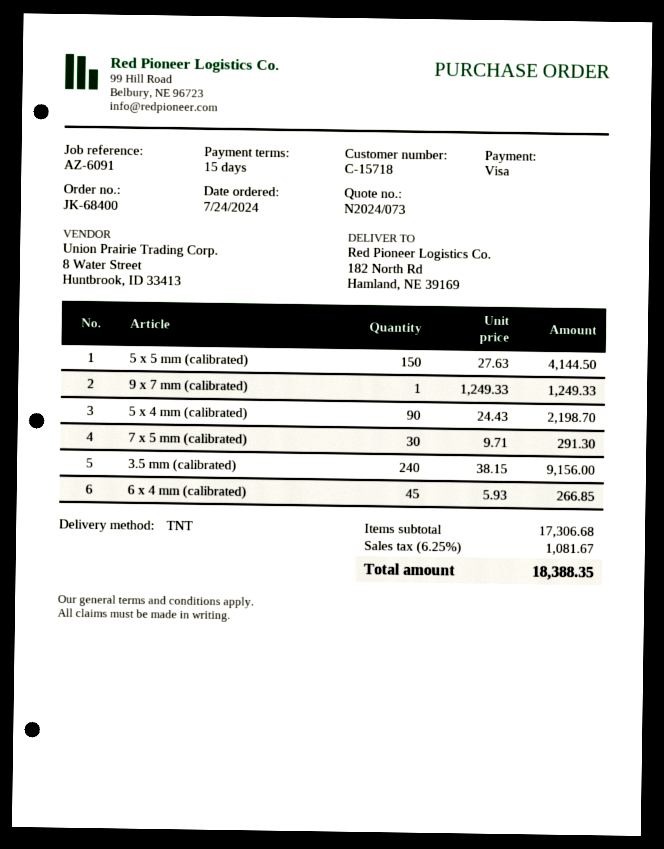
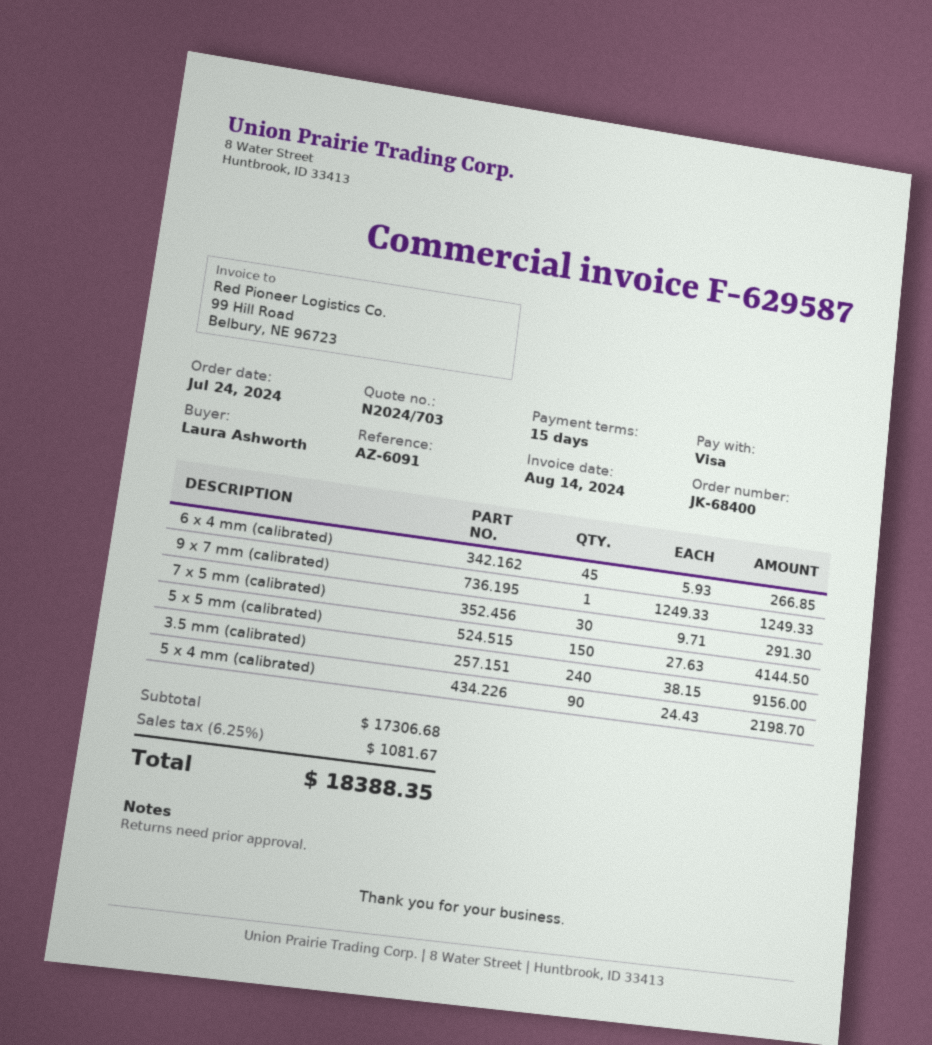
quote number: N2024/073 -> N2024/703

